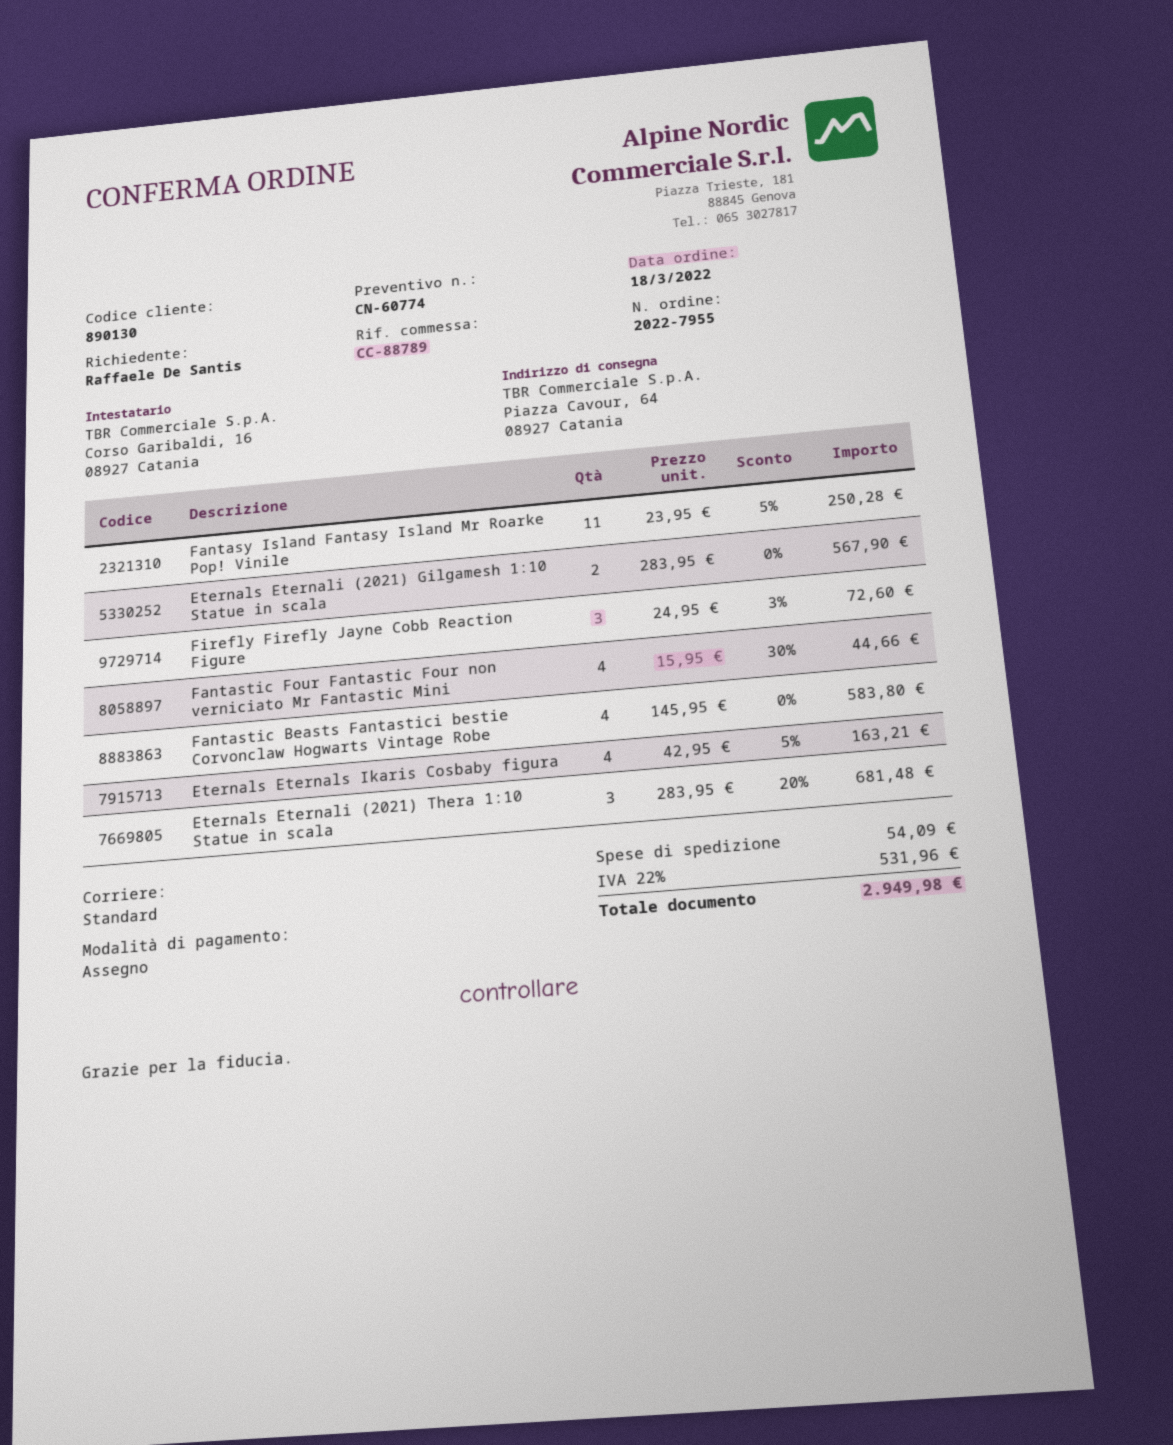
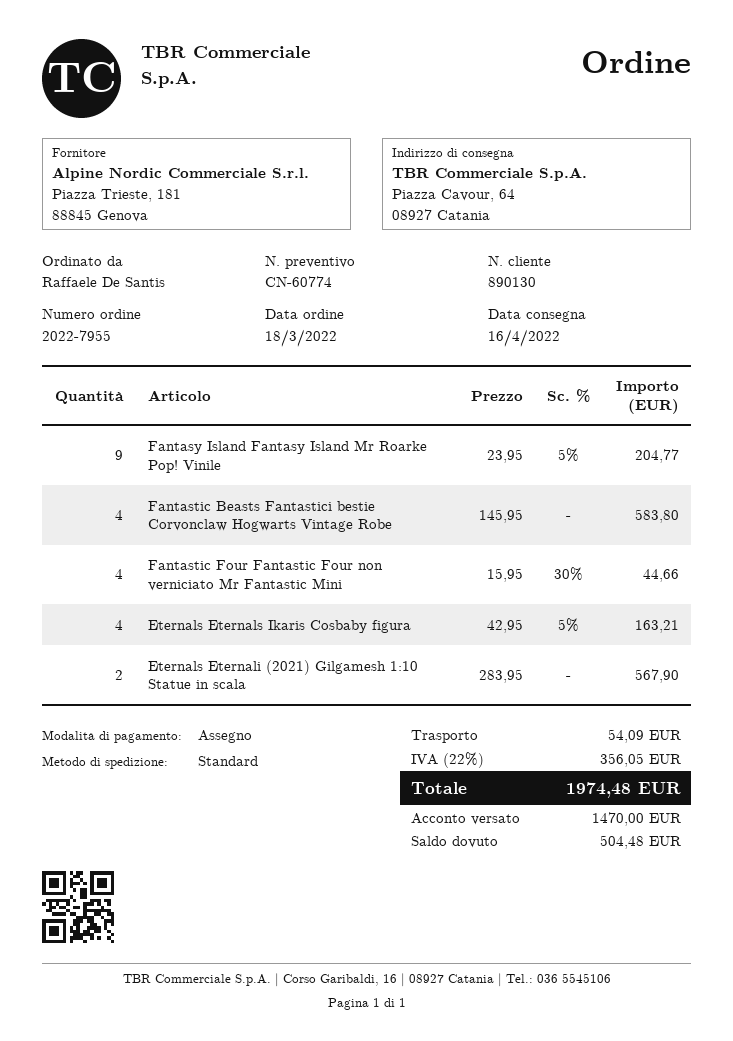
Fantasy Island Fantasy Island Mr Roarke Pop! Vinile: 11 x 23.95 - 5% = 250.28 -> 9 x 23.95 - 5% = 204.77
Firefly Firefly Jayne Cobb Reaction Figure: 3 x 24.95 - 3% = 72.60 -> none
Eternals Eternali (2021) Thera 1:10 Statue in scala: 3 x 283.95 - 20% = 681.48 -> none
tax: 22% = 531.96 -> 22% = 356.05
total: 2949.98 -> 1974.48

